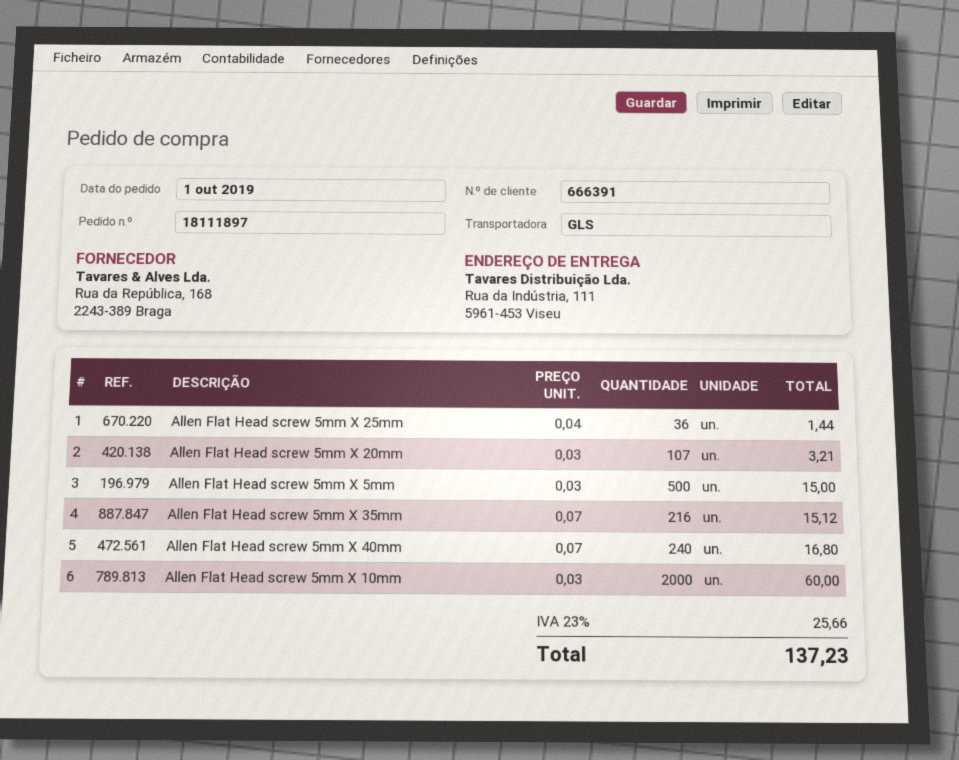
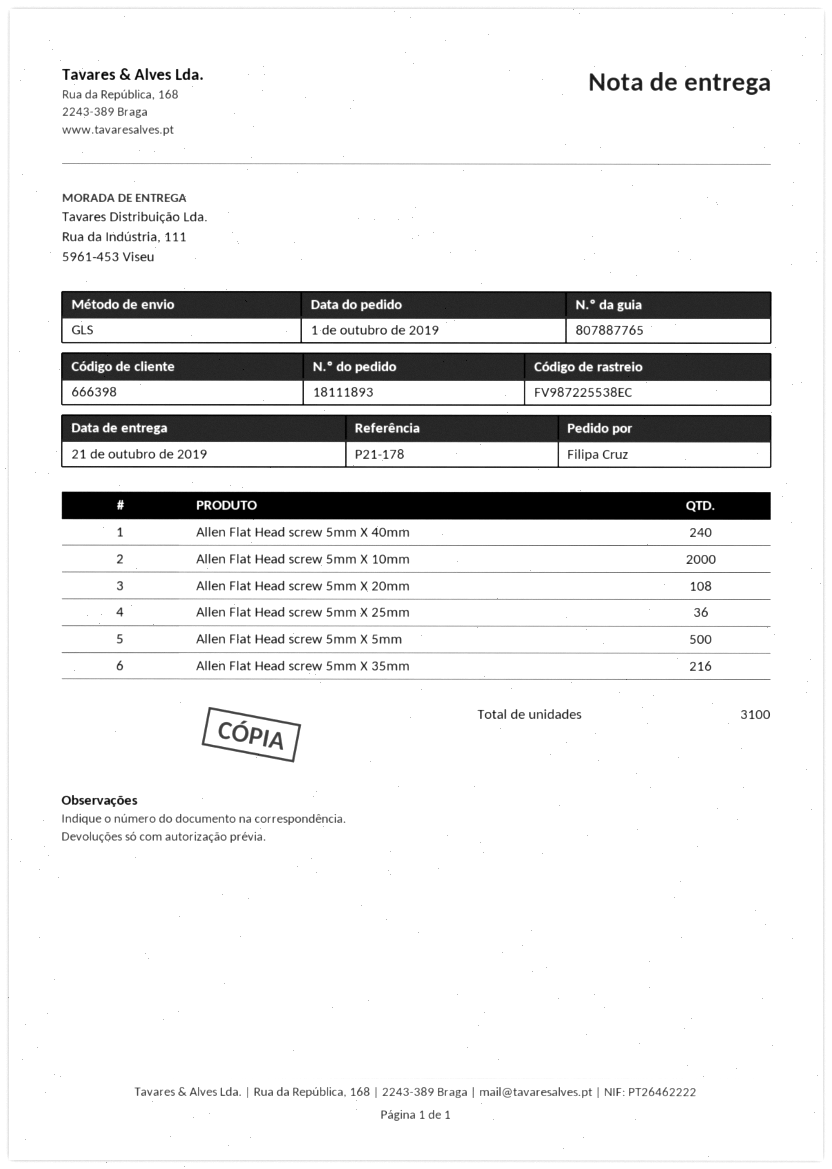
order number: 18111897 -> 18111893
customer number: 666391 -> 666398
Allen Flat Head screw 5mm X 20mm: 107 -> 108

